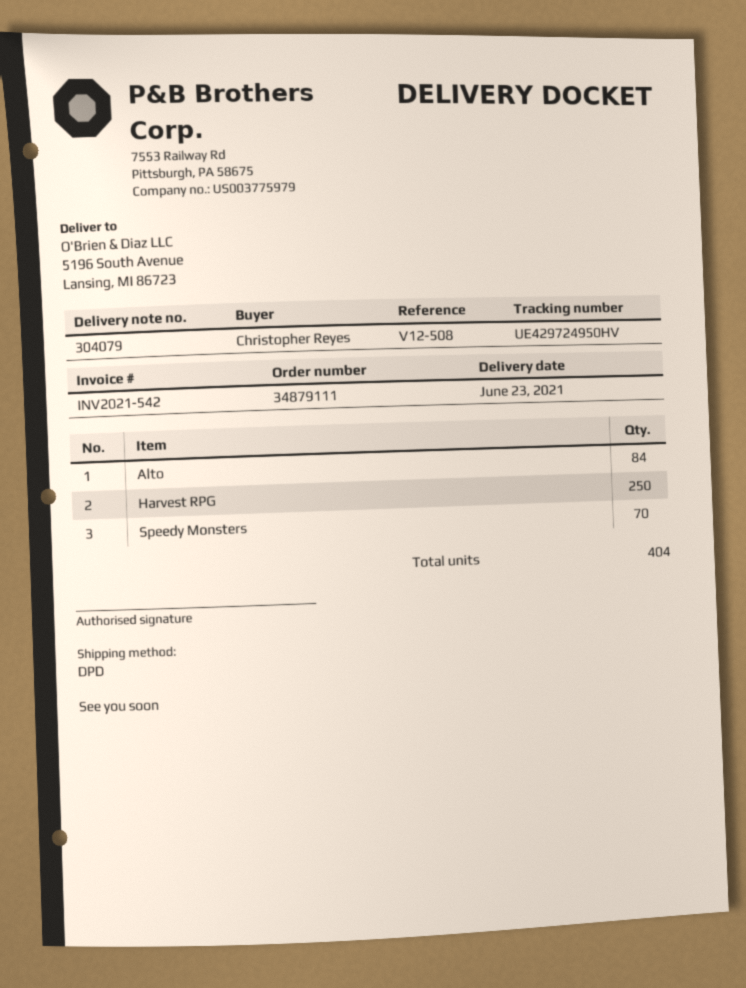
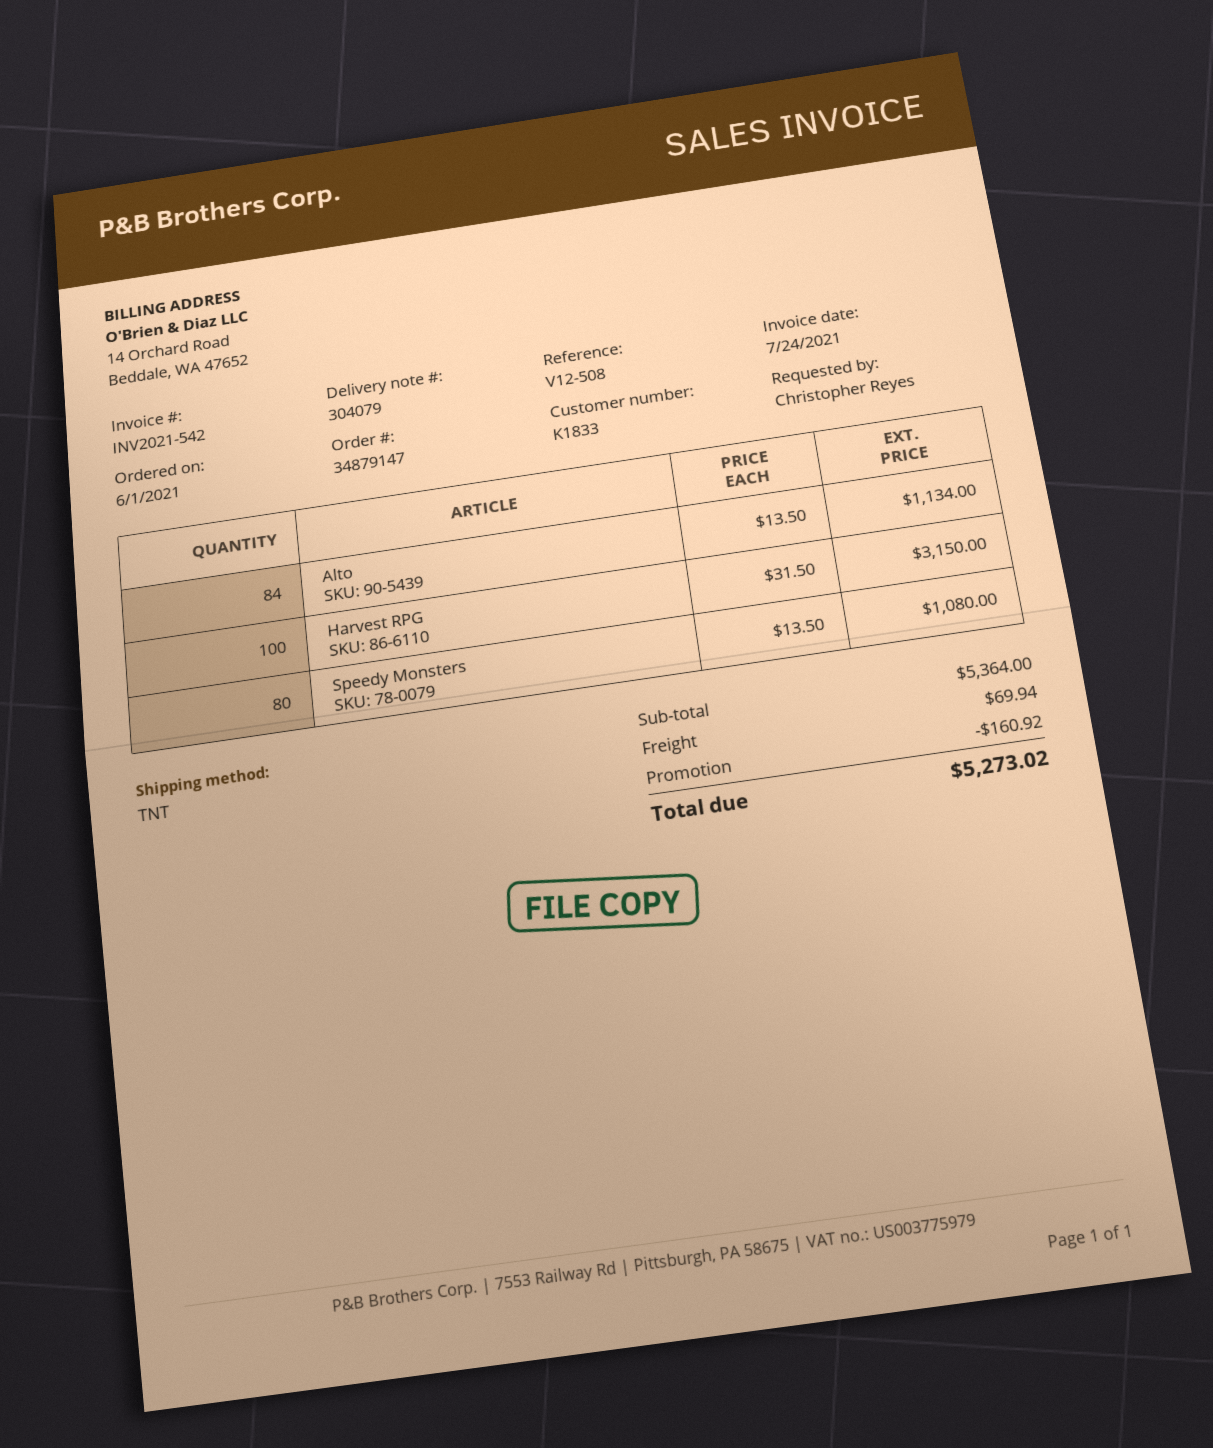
order number: 34879111 -> 34879147
shipping method: DPD -> TNT
Harvest RPG: 250 -> 100
Speedy Monsters: 70 -> 80

